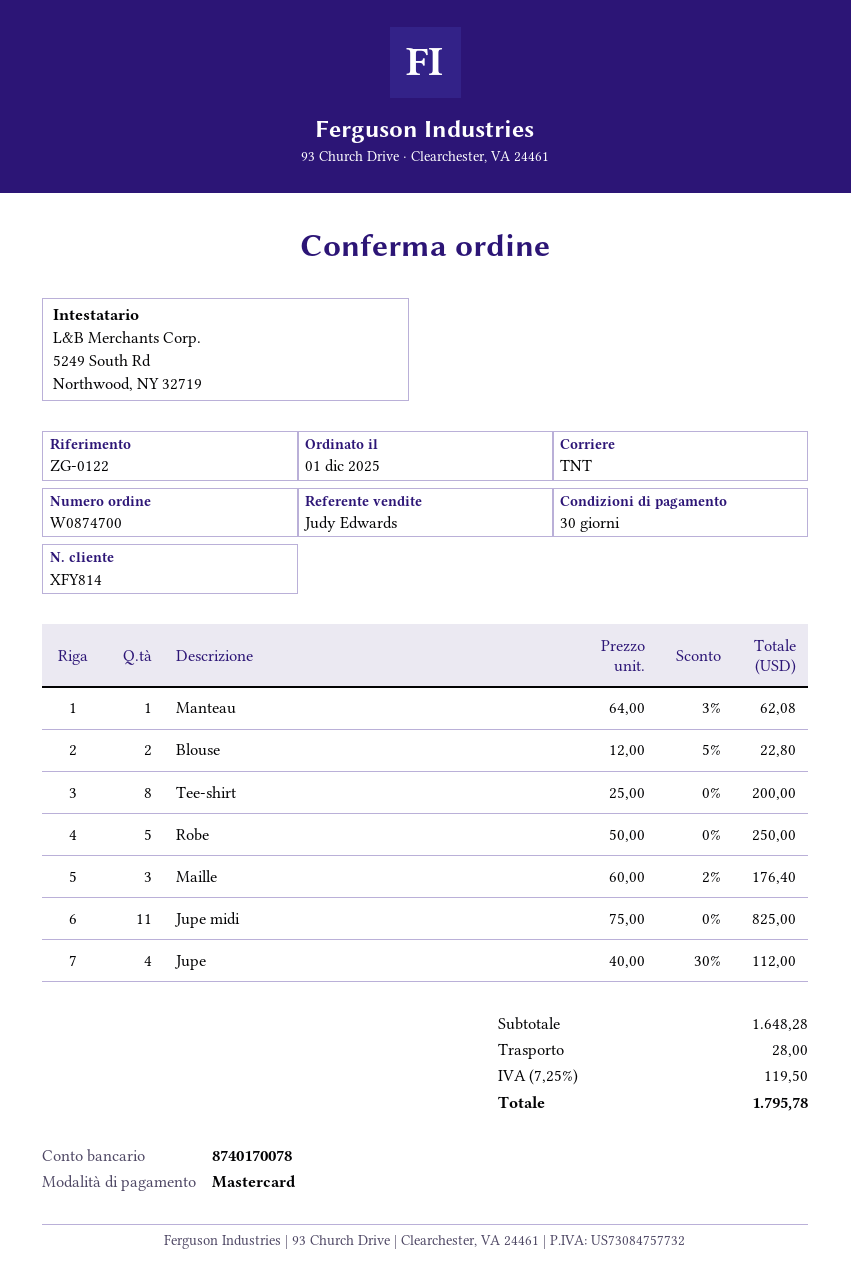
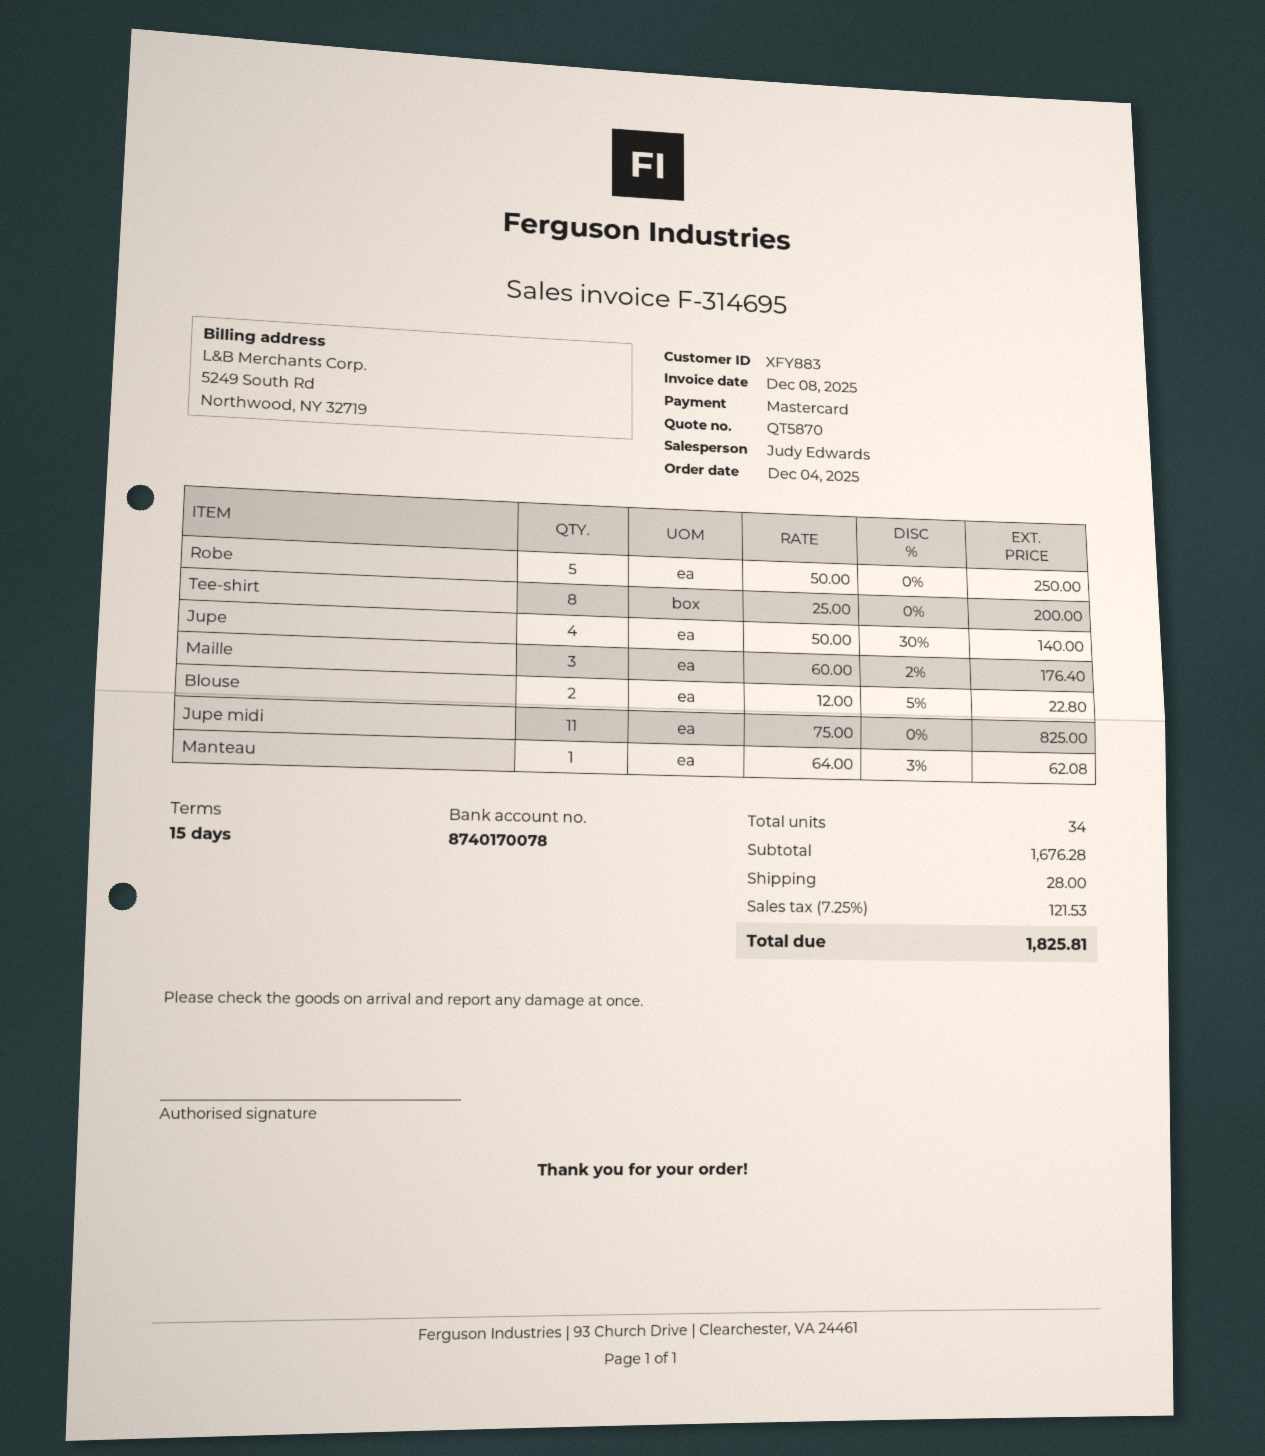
order date: 2025-12-01 -> 2025-12-04
payment terms: 30 days -> 15 days
customer number: XFY814 -> XFY883
Jupe: 4 x 40.00 - 30% = 112.00 -> 4 x 50.00 - 30% = 140.00
subtotal: 1648.28 -> 1676.28
tax: 7.25% = 119.50 -> 7.25% = 121.53
total: 1795.78 -> 1825.81

